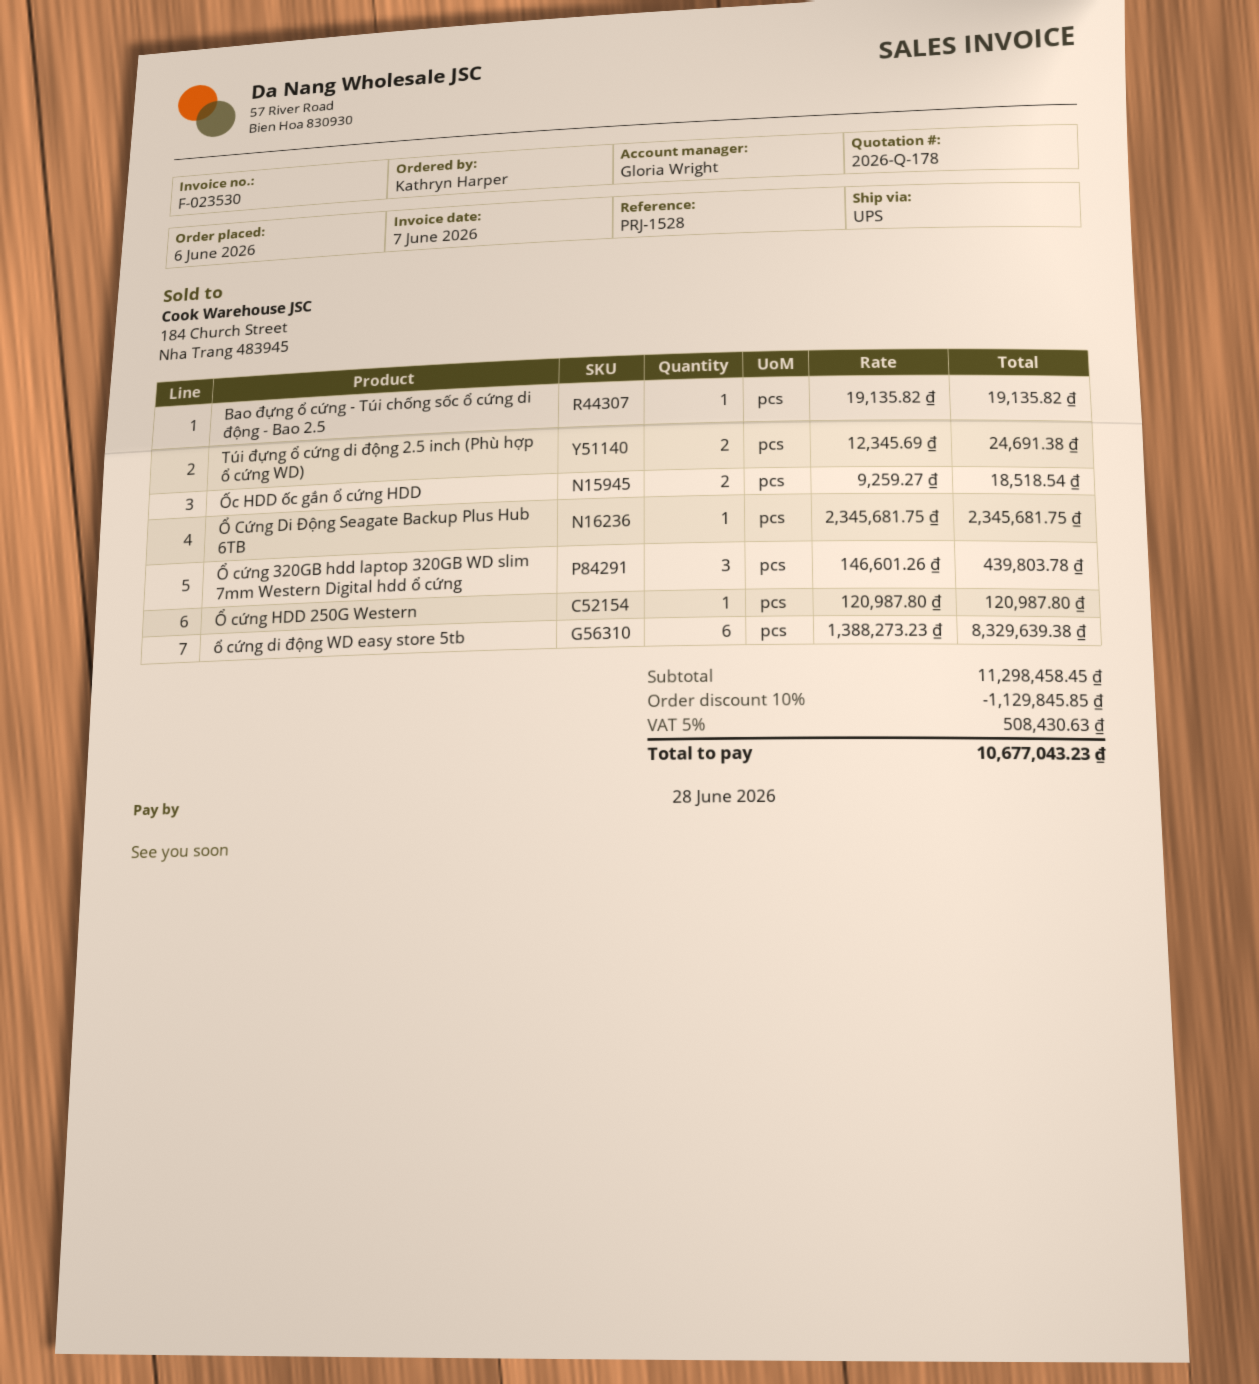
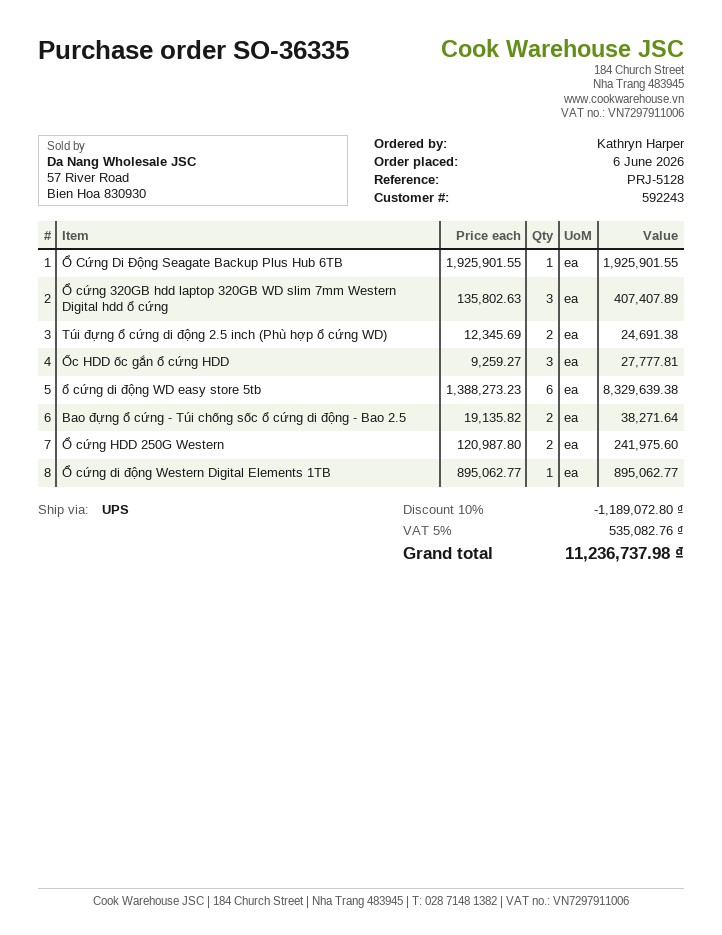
reference: PRJ-1528 -> PRJ-5128
Bao đựng ổ cứng - Túi chống sốc ổ cứng di động - Bao 2.5: 1 x 19135.82 = 19135.82 -> 2 x 19135.82 = 38271.64
Ốc HDD ốc gắn ổ cứng HDD: 2 x 9259.27 = 18518.54 -> 3 x 9259.27 = 27777.81
Ổ Cứng Di Động Seagate Backup Plus Hub 6TB: 1 x 2345681.75 = 2345681.75 -> 1 x 1925901.55 = 1925901.55
Ổ cứng 320GB hdd laptop 320GB WD slim 7mm Western Digital hdd ổ cứng: 3 x 146601.26 = 439803.78 -> 3 x 135802.63 = 407407.89
Ổ cứng HDD 250G Western: 1 x 120987.80 = 120987.80 -> 2 x 120987.80 = 241975.60
Ổ cứng di động Western Digital Elements 1TB: none -> 1 x 895062.77 = 895062.77
discount: 10% = 1129845.85 -> 10% = 1189072.80
tax: 5% = 508430.63 -> 5% = 535082.76
total: 10677043.23 -> 11236737.98

